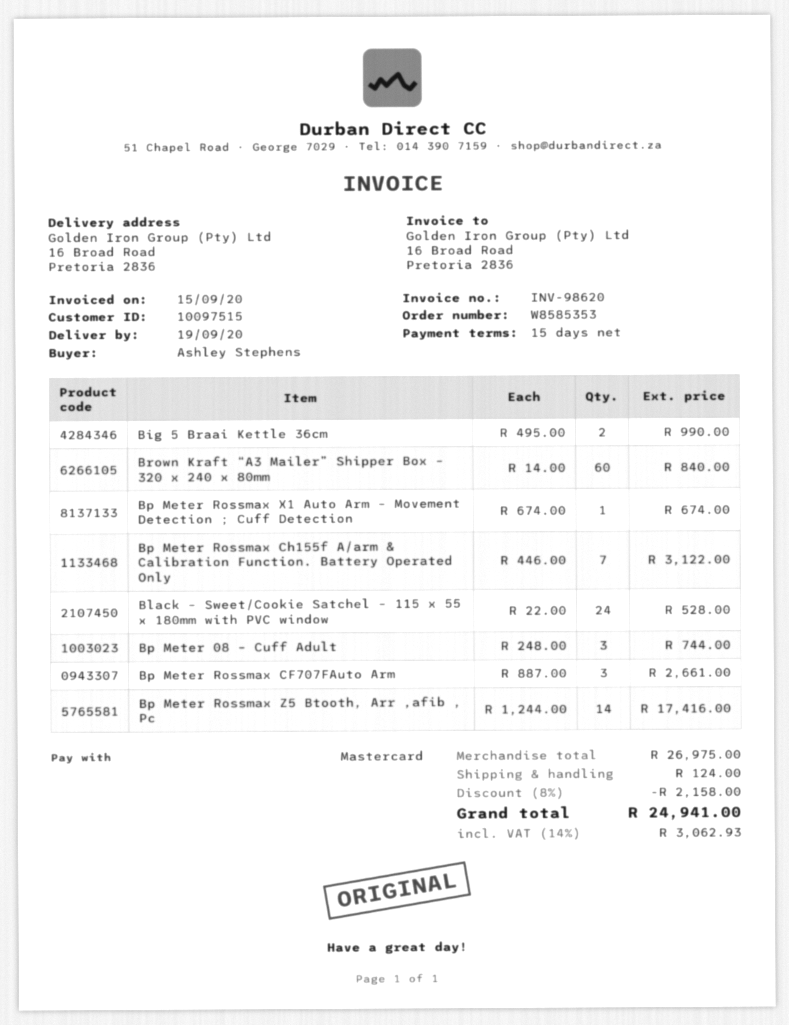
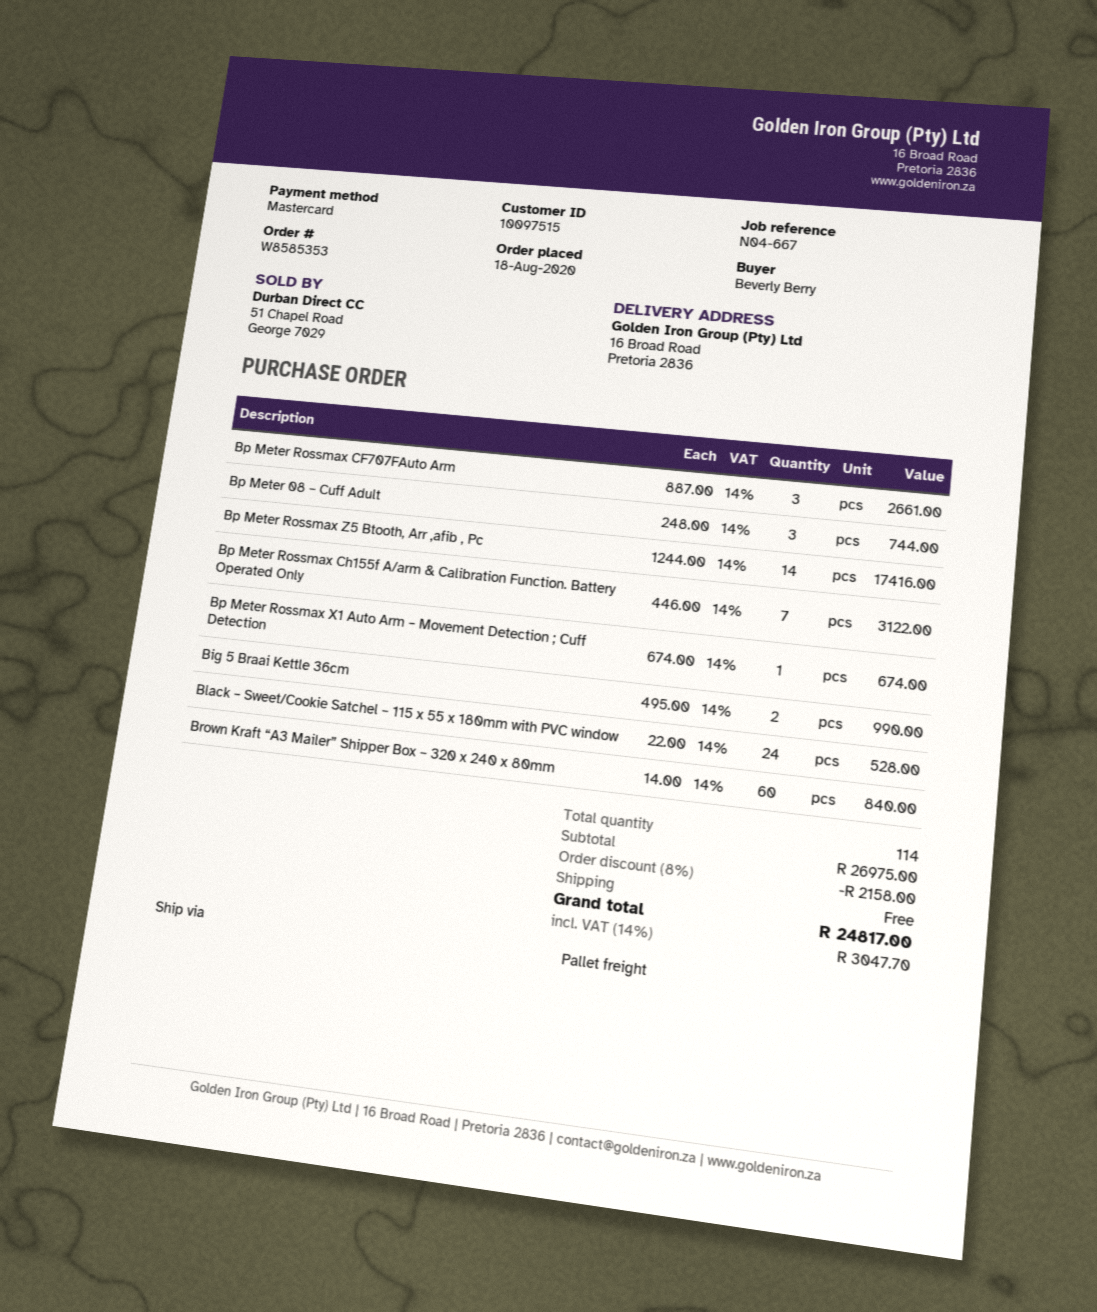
ordered by: Ashley Stephens -> Beverly Berry
shipping: 124.00 -> 0.00
tax: 14% = 3062.93 -> 14% = 3047.70
total: 24941.00 -> 24817.00

